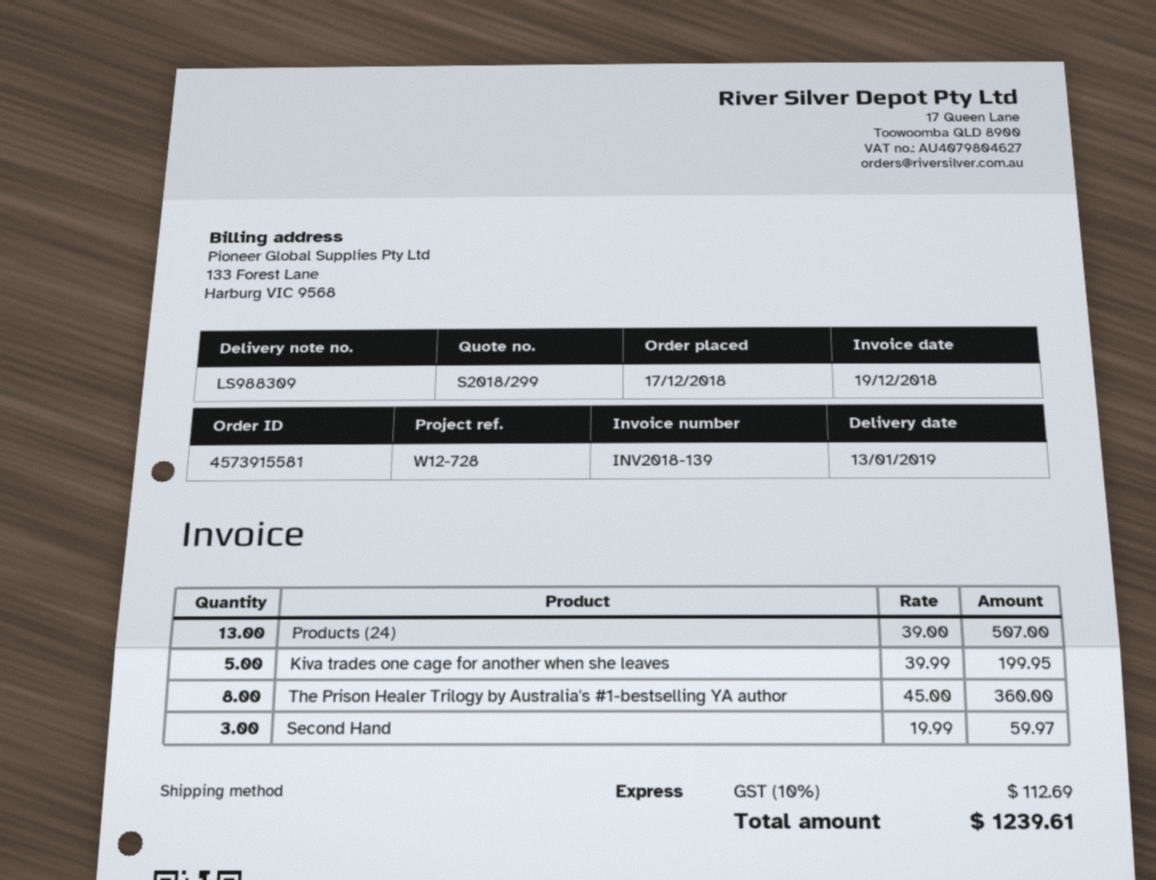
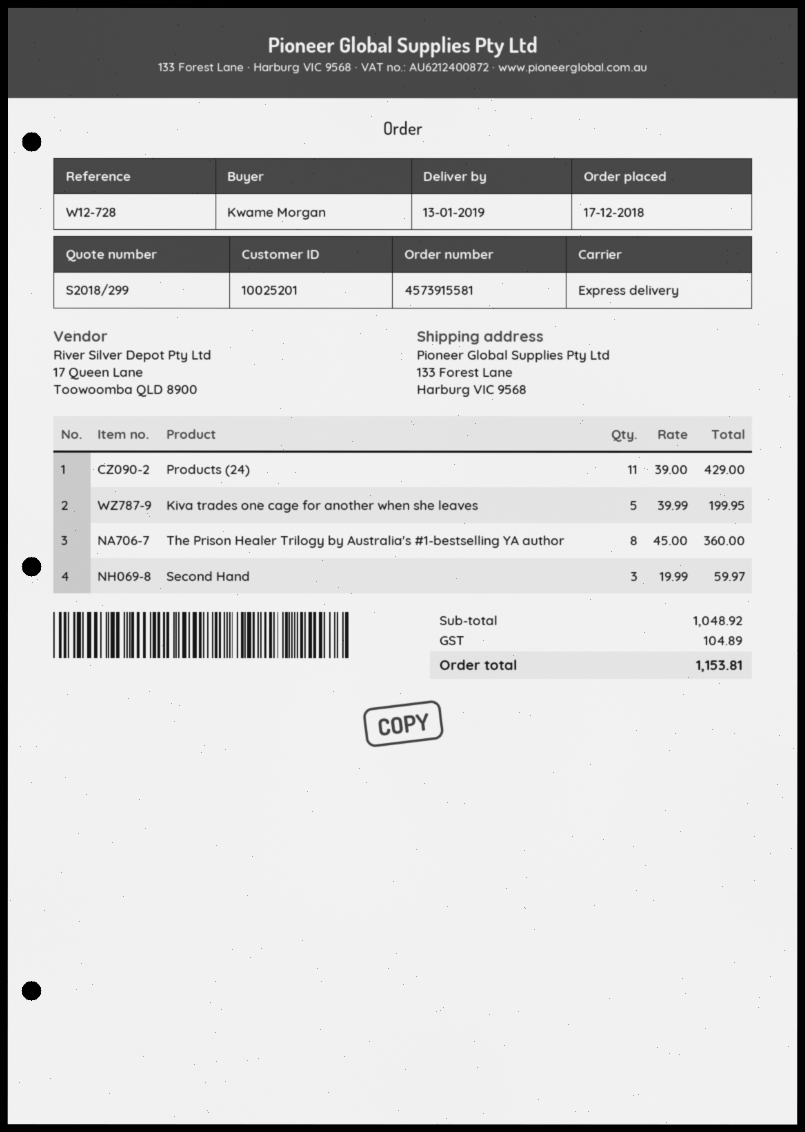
Products (24): 13 x 39.00 = 507.00 -> 11 x 39.00 = 429.00
tax: 112.69 -> 104.89
total: 1239.61 -> 1153.81

